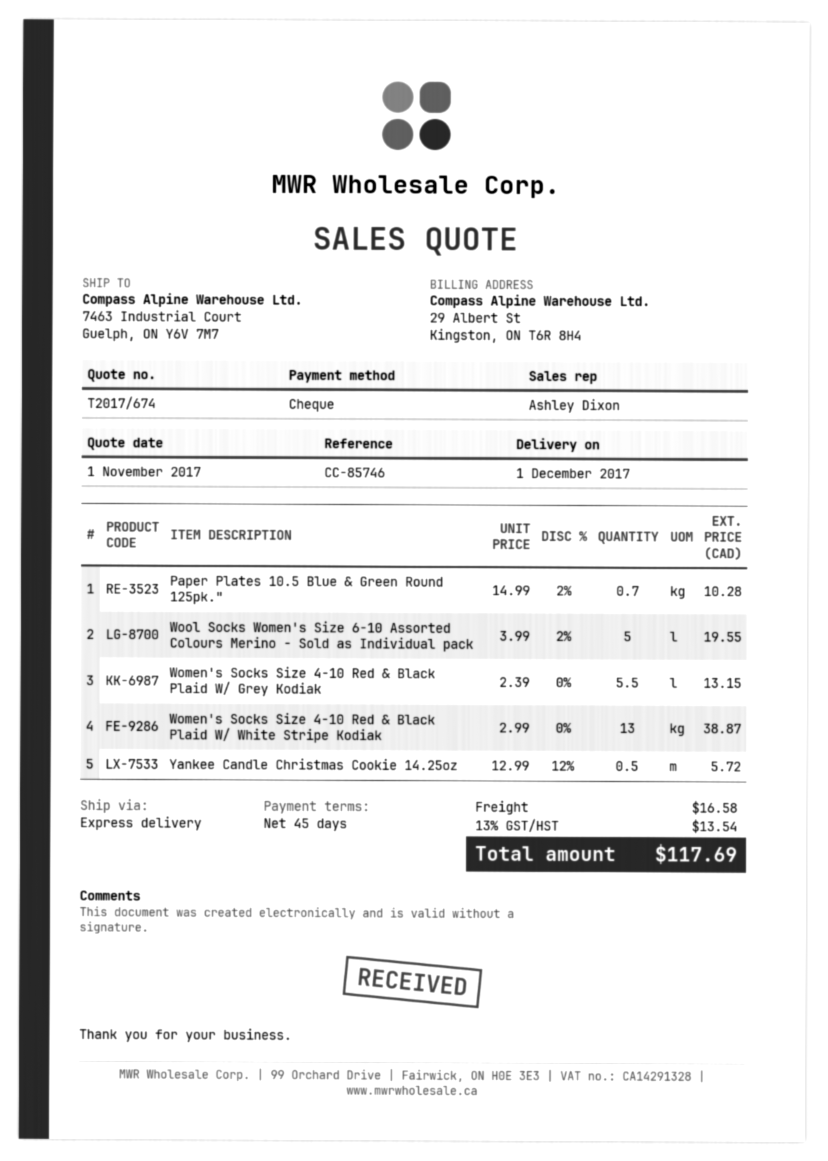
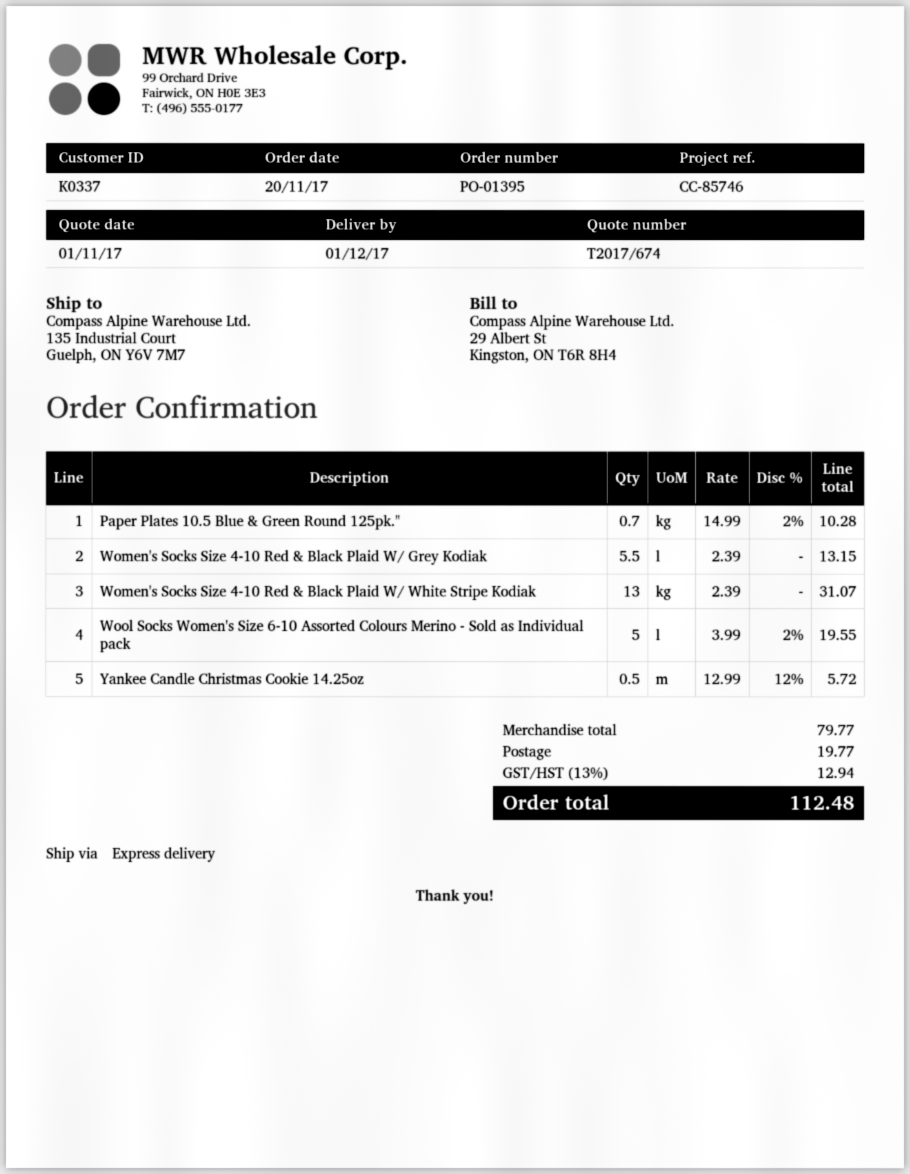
ship to: 7463 Industrial Court, Guelph, ON Y6V 7M7 -> 135 Industrial Court, Guelph, ON Y6V 7M7
Women's Socks Size 4-10 Red & Black Plaid W/ White Stripe Kodiak: 13 x 2.99 = 38.87 -> 13 x 2.39 = 31.07
shipping: 16.58 -> 19.77
tax: 13% = 13.54 -> 13% = 12.94
total: 117.69 -> 112.48

